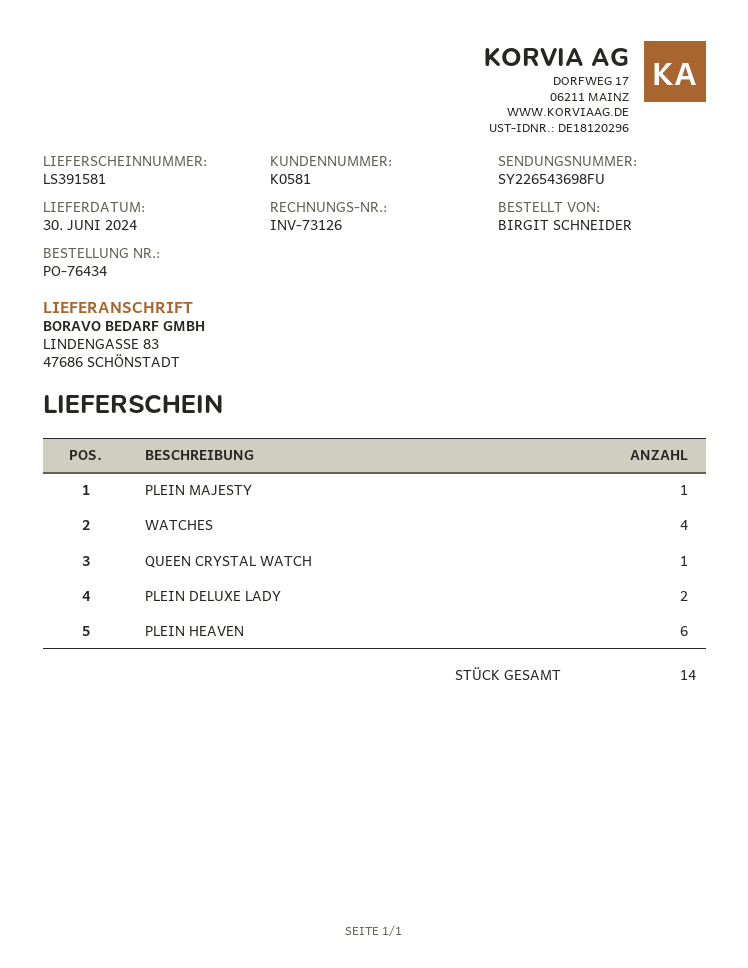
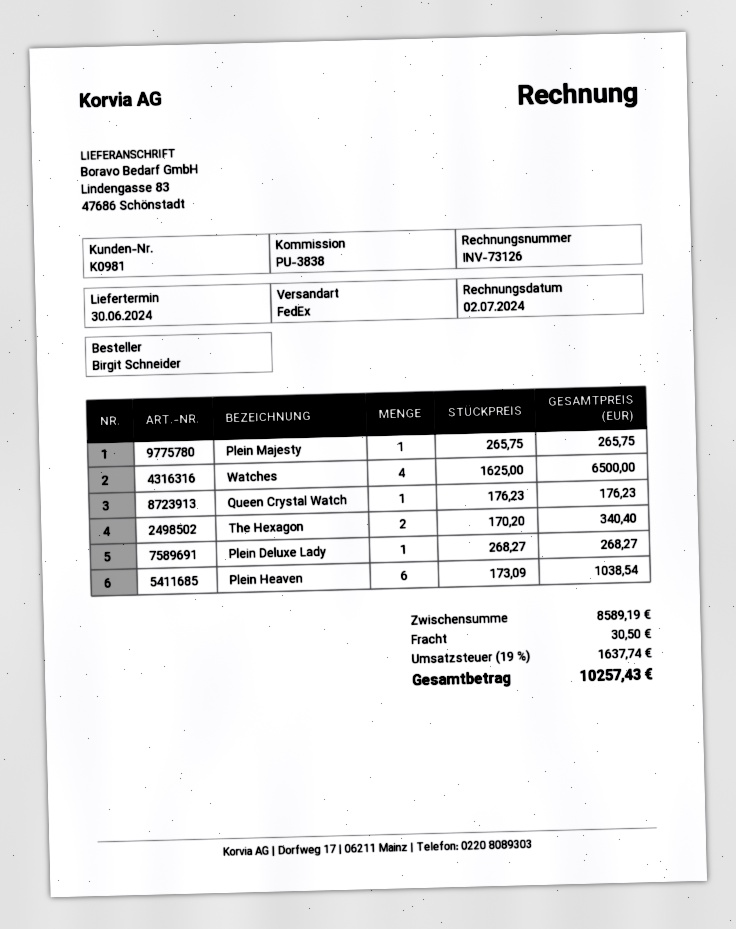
customer number: K0581 -> K0981
PLEIN DELUXE LADY: 2 -> 1
The Hexagon: none -> 2

